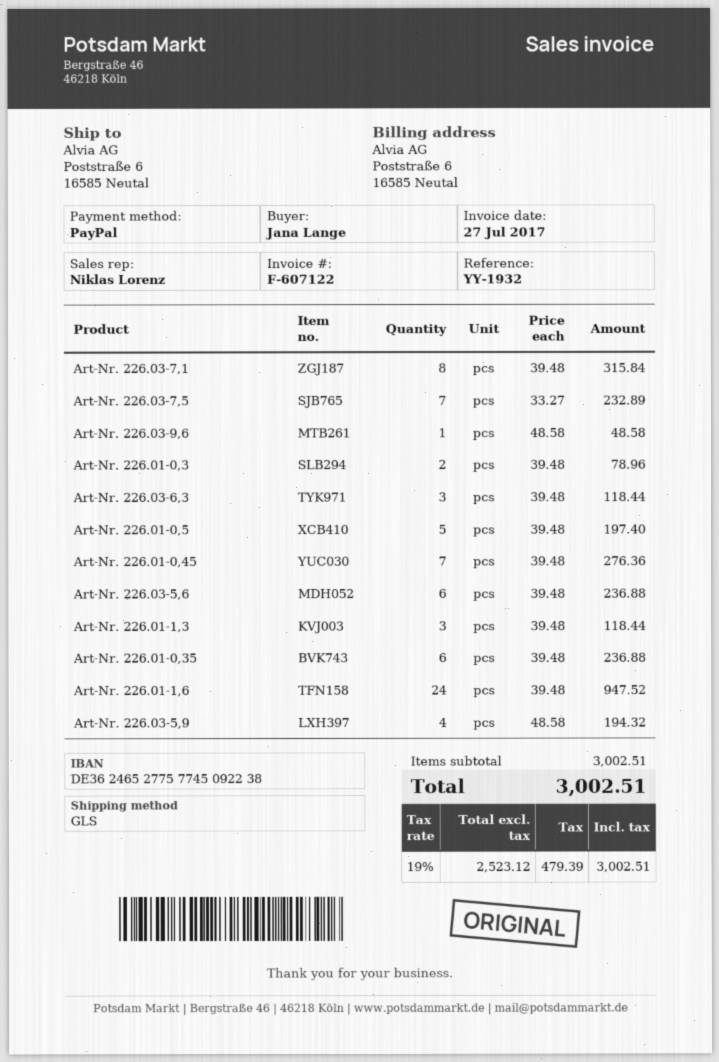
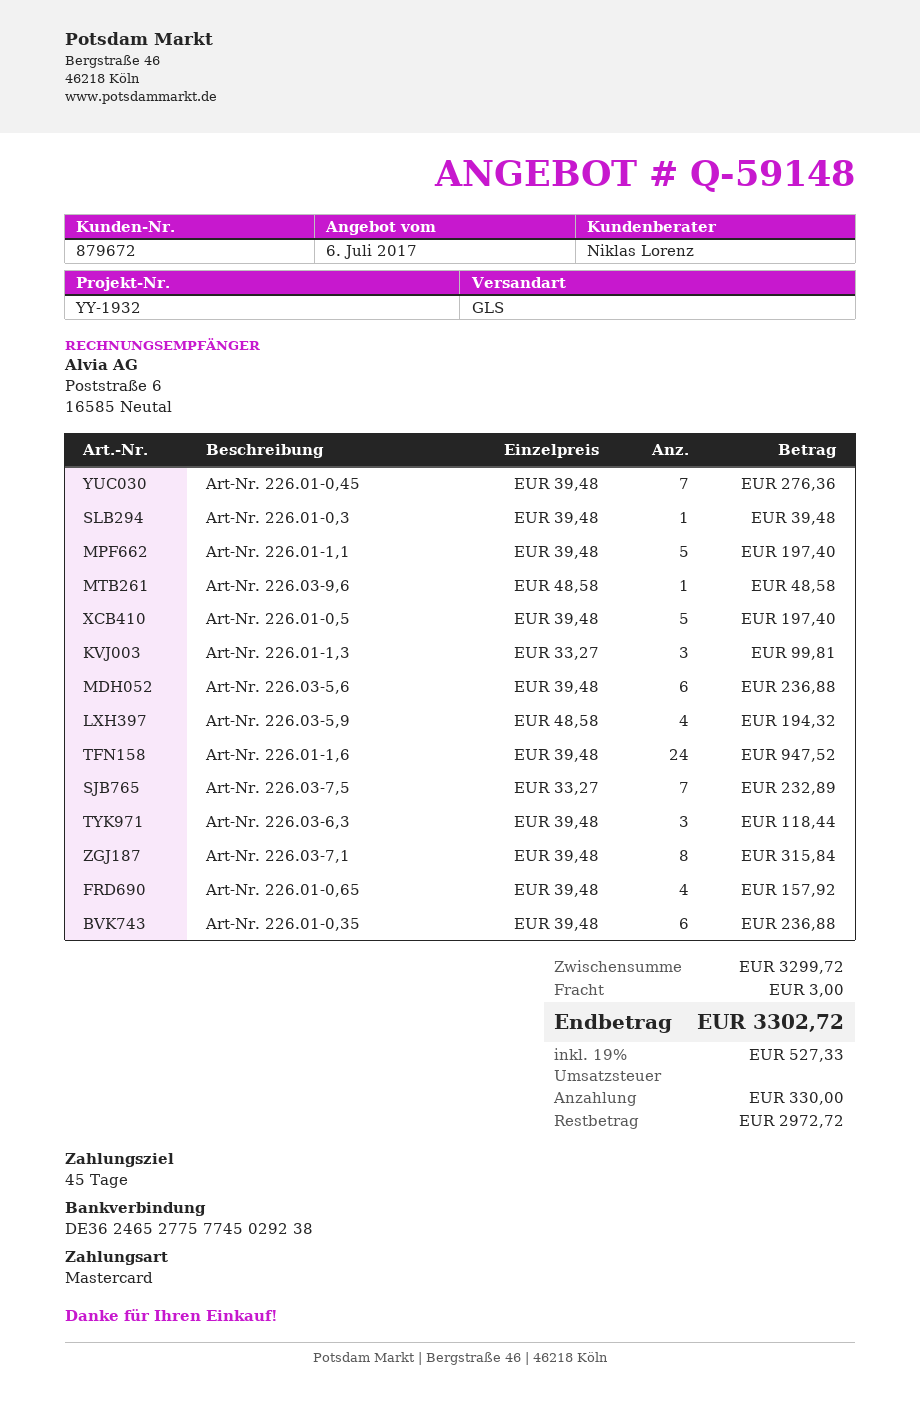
payment method: PayPal -> Mastercard
bank account: DE36246527757745092238 -> DE36246527757745029238
Art-Nr. 226.01-0,3: 2 x 39.48 = 78.96 -> 1 x 39.48 = 39.48
Art-Nr. 226.01-1,3: 3 x 39.48 = 118.44 -> 3 x 33.27 = 99.81
Art-Nr. 226.01-1,1: none -> 5 x 39.48 = 197.40
Art-Nr. 226.01-0,65: none -> 4 x 39.48 = 157.92
subtotal: 3002.51 -> 3299.72
shipping: none -> 3.00
tax: 19% = 479.39 -> 19% = 527.33
total: 3002.51 -> 3302.72

